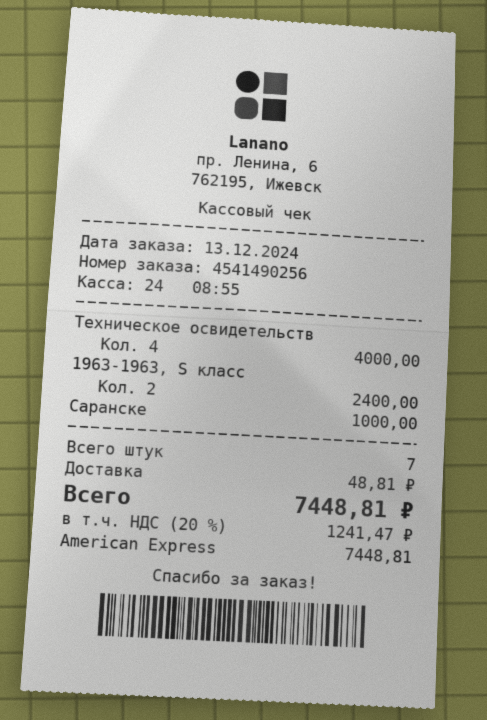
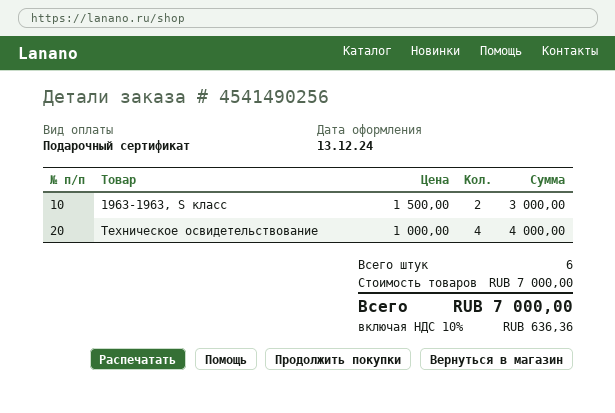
payment method: American Express -> gift card
1963-1963, S класс: 2 for 2400.00 -> 2 for 3000.00
Саранске: 1 for 1000.00 -> none
total quantity: 7 -> 6
shipping: 48.81 -> none
tax: 20% = 1241.47 -> 10% = 636.36
total: 7448.81 -> 7000.00

